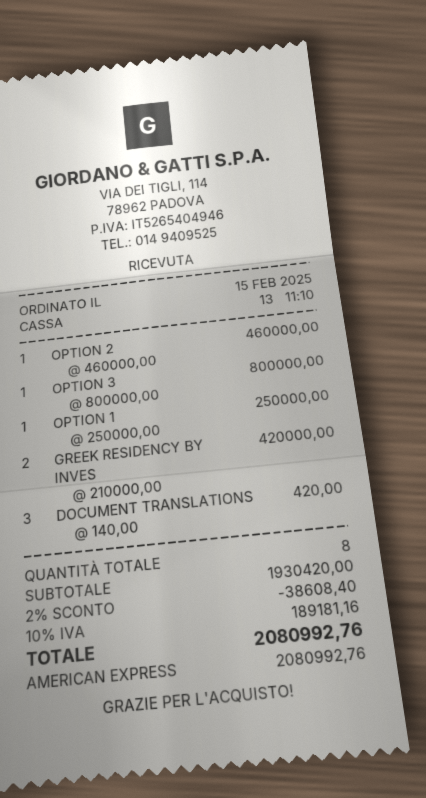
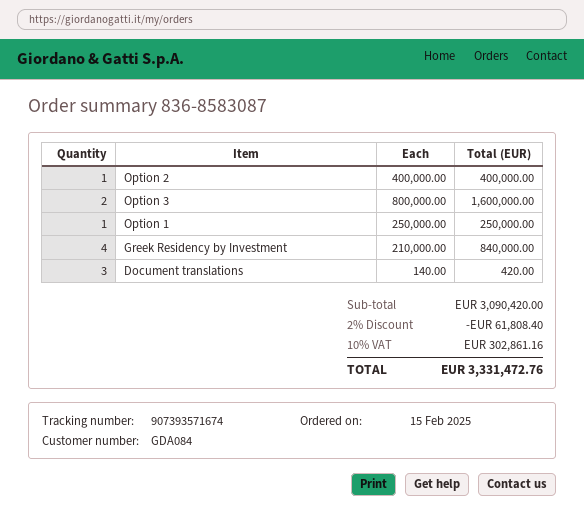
OPTION 2: 1 x 460000.00 = 460000.00 -> 1 x 400000.00 = 400000.00
OPTION 3: 1 x 800000.00 = 800000.00 -> 2 x 800000.00 = 1600000.00
GREEK RESIDENCY BY INVES: 2 x 210000.00 = 420000.00 -> 4 x 210000.00 = 840000.00
subtotal: 1930420.00 -> 3090420.00
discount: 2% = 38608.40 -> 2% = 61808.40
tax: 10% = 189181.16 -> 10% = 302861.16
total: 2080992.76 -> 3331472.76

